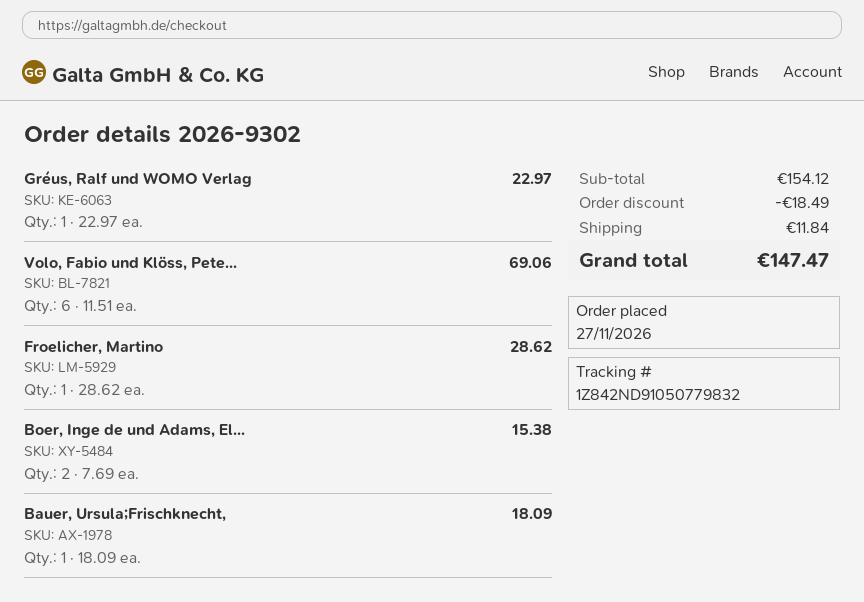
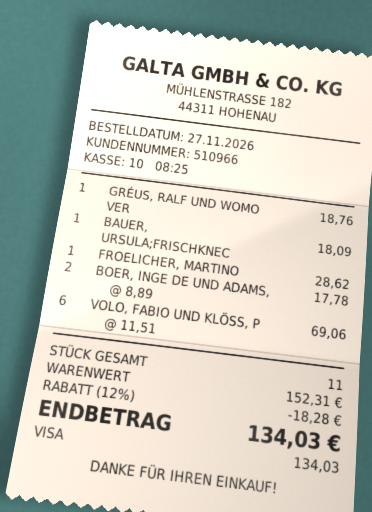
Gréus, Ralf und WOMO Verlag: 1 x 22.97 = 22.97 -> 1 x 18.76 = 18.76
Boer, Inge de und Adams, El...: 2 x 7.69 = 15.38 -> 2 x 8.89 = 17.78
subtotal: 154.12 -> 152.31
discount: 18.49 -> 18.28
shipping: 11.84 -> none
total: 147.47 -> 134.03

